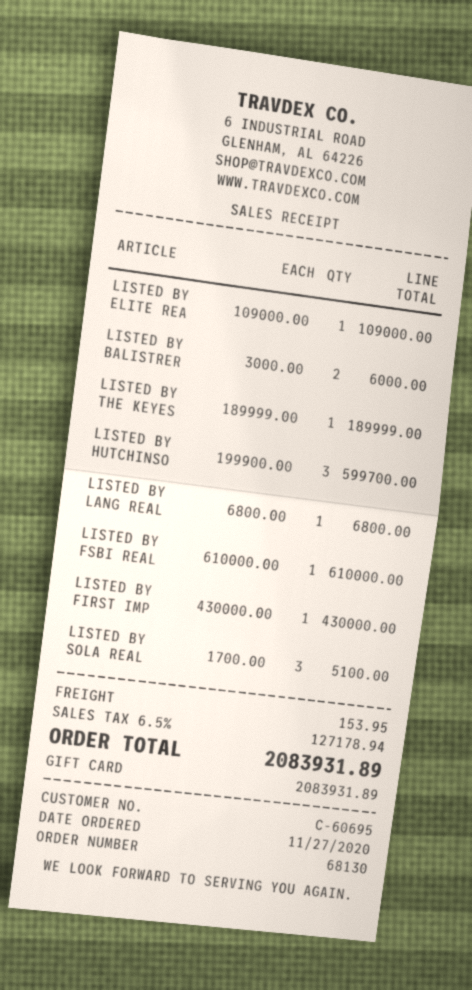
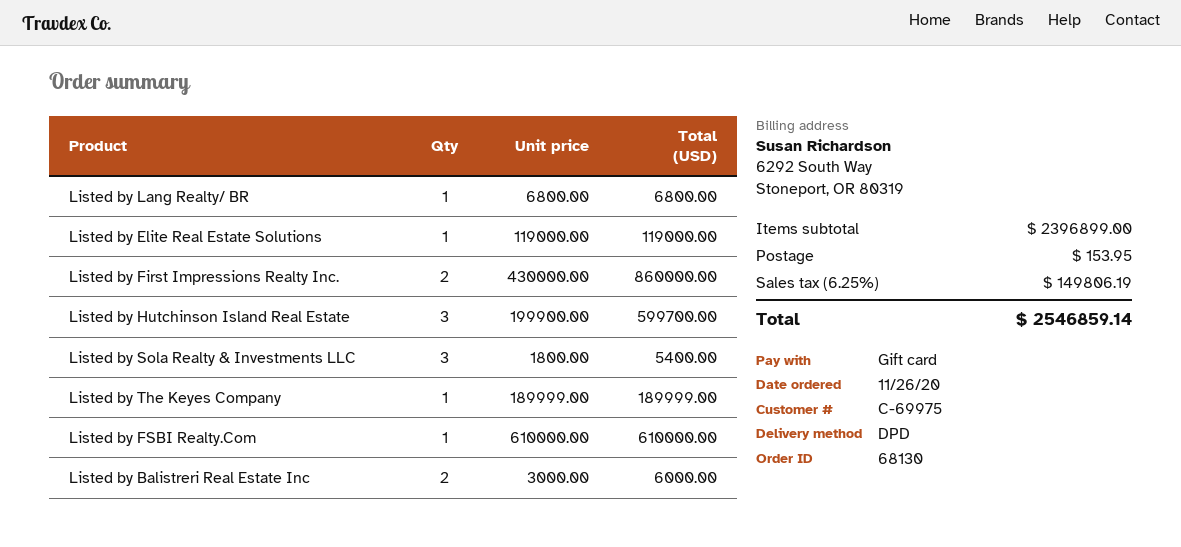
order date: 2020-11-27 -> 2020-11-26
customer number: C-60695 -> C-69975
LISTED BY ELITE REA: 1 x 109000.00 = 109000.00 -> 1 x 119000.00 = 119000.00
LISTED BY FIRST IMP: 1 x 430000.00 = 430000.00 -> 2 x 430000.00 = 860000.00
LISTED BY SOLA REAL: 3 x 1700.00 = 5100.00 -> 3 x 1800.00 = 5400.00
tax: 6.5% = 127178.94 -> 6.25% = 149806.19
total: 2083931.89 -> 2546859.14

